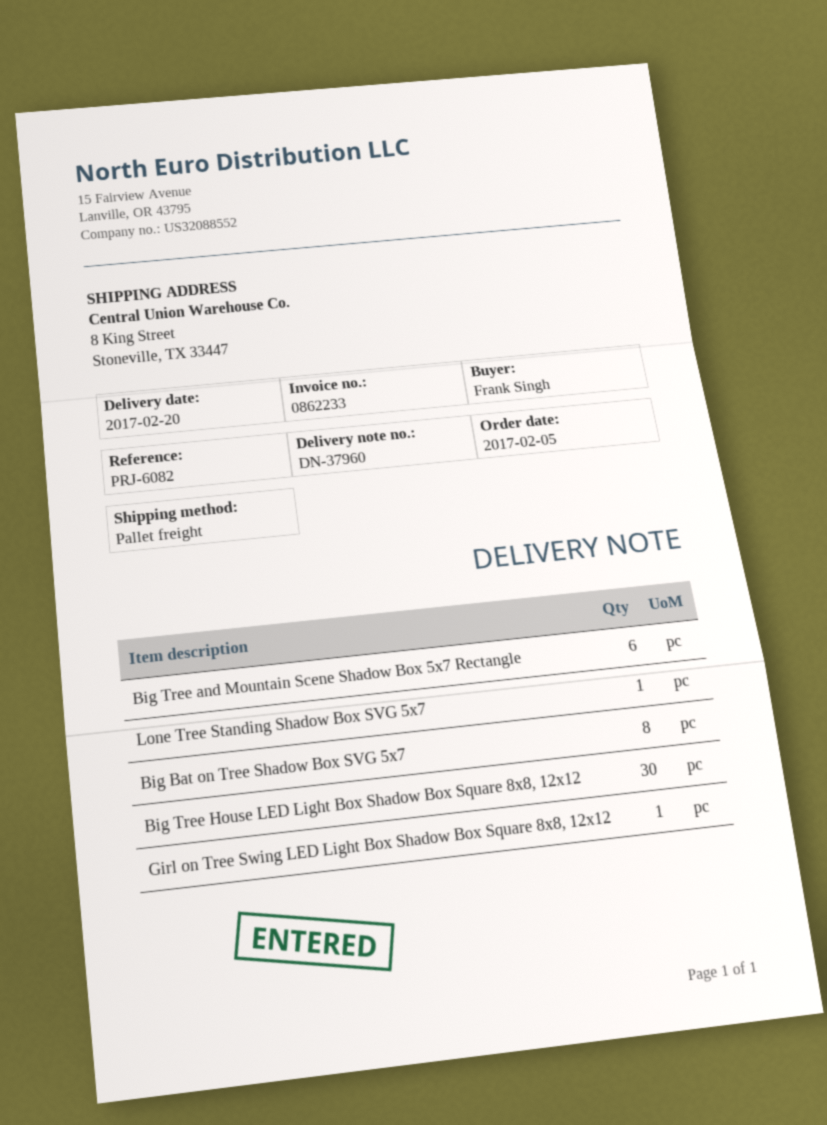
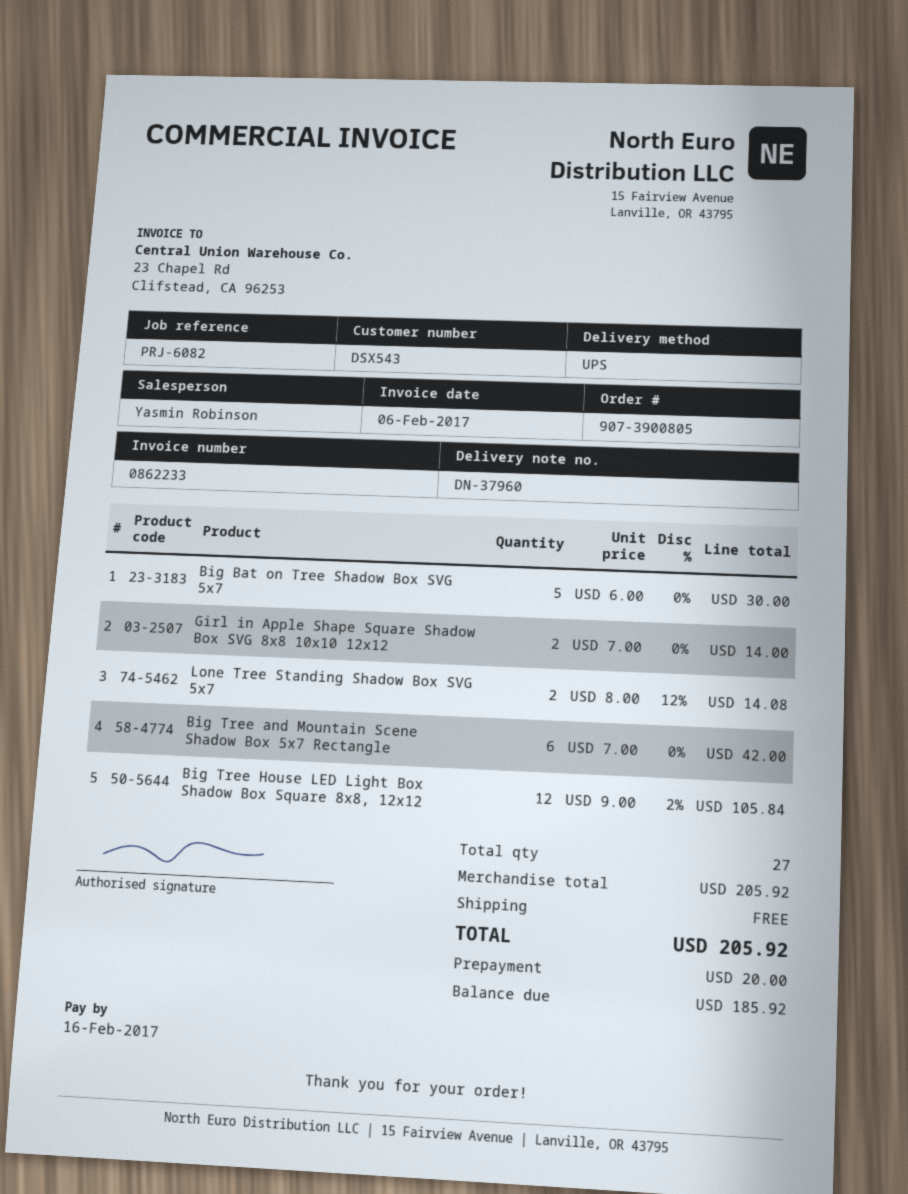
shipping method: pallet freight -> UPS
Lone Tree Standing Shadow Box SVG 5x7: 1 -> 2
Big Bat on Tree Shadow Box SVG 5x7: 8 -> 5
Big Tree House LED Light Box Shadow Box Square 8x8, 12x12: 30 -> 12
Girl on Tree Swing LED Light Box Shadow Box Square 8x8, 12x12: 1 -> none
Girl in Apple Shape Square Shadow Box SVG 8x8 10x10 12x12: none -> 2

